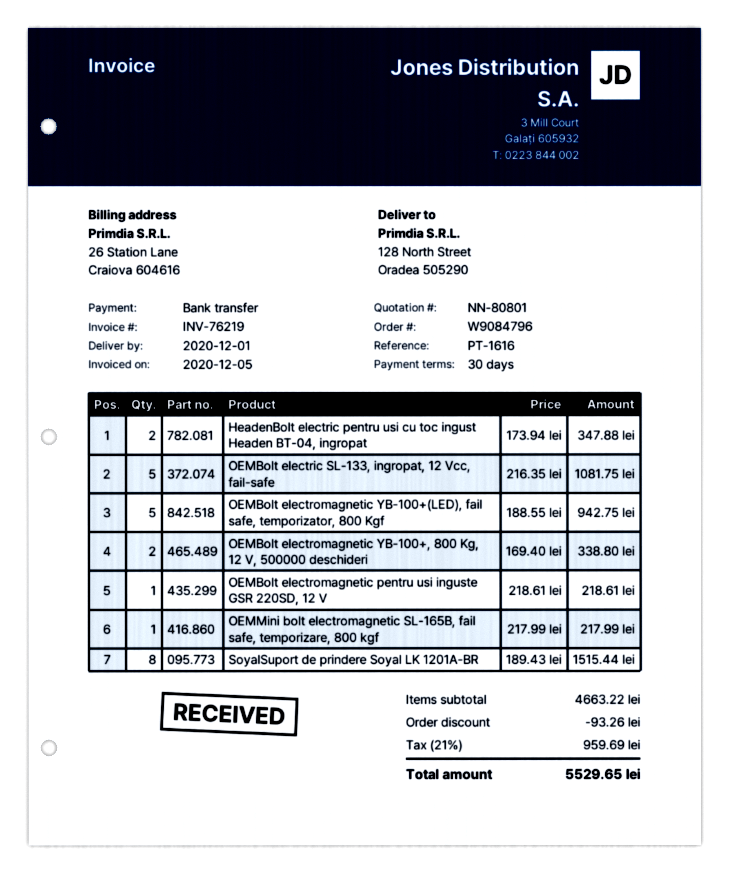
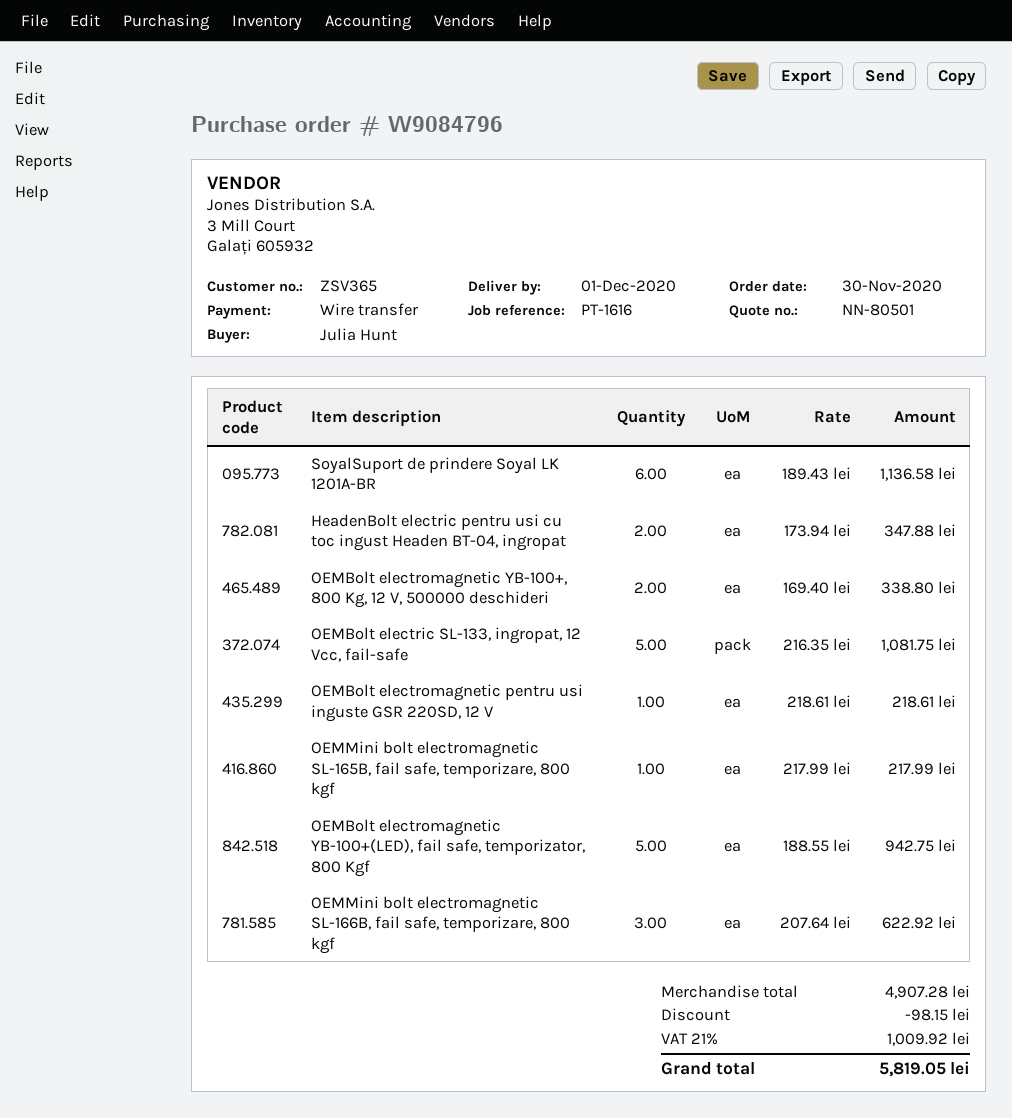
quote number: NN-80801 -> NN-80501
SoyalSuport de prindere Soyal LK 1201A-BR: 8 x 189.43 = 1515.44 -> 6 x 189.43 = 1136.58
OEMMini bolt electromagnetic SL-166B, fail safe, temporizare, 800 kgf: none -> 3 x 207.64 = 622.92
subtotal: 4663.22 -> 4907.28
discount: 93.26 -> 98.15
tax: 21% = 959.69 -> 21% = 1009.92
total: 5529.65 -> 5819.05

